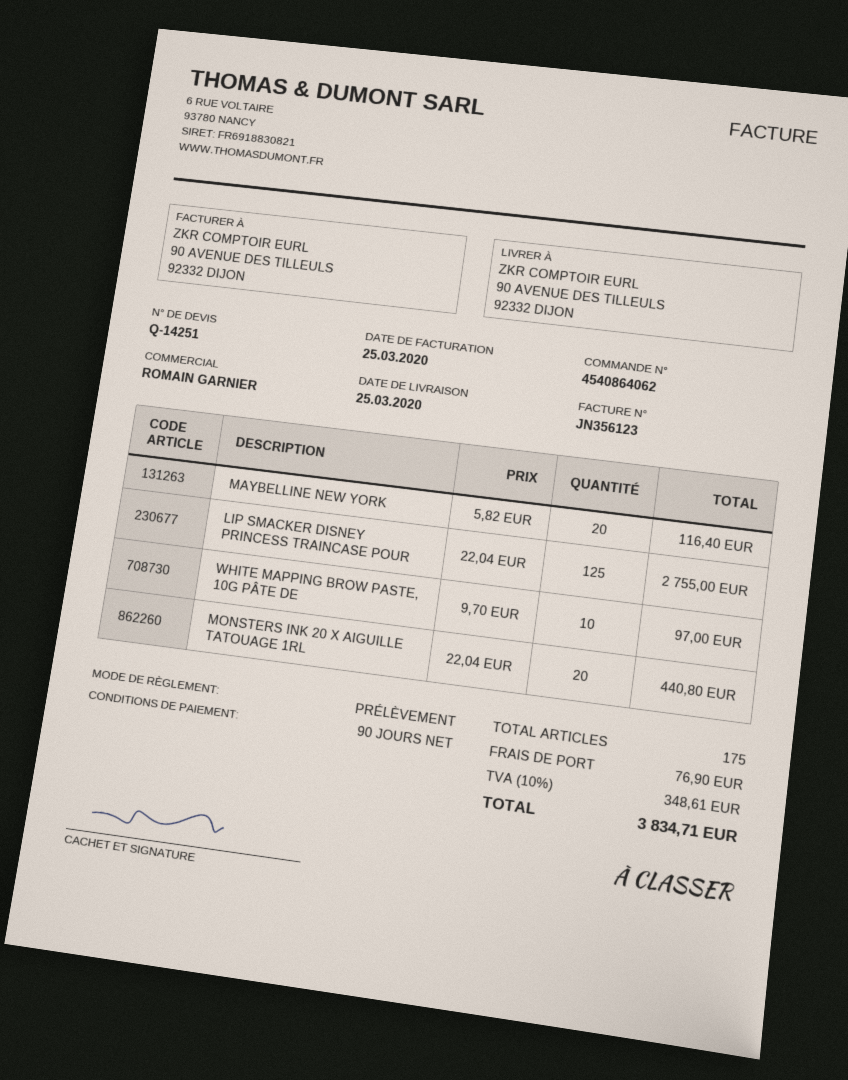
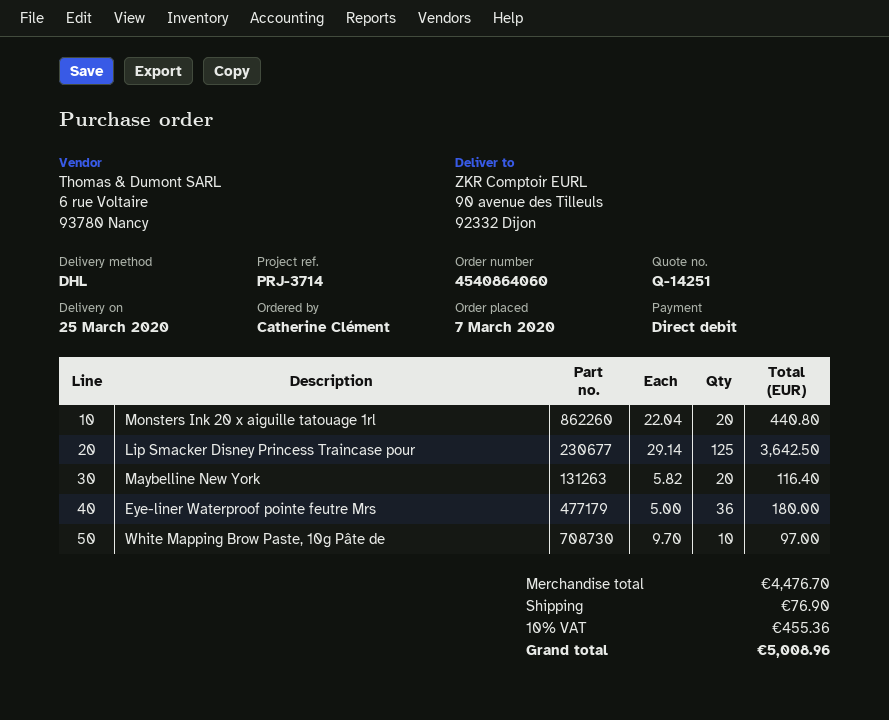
order number: 4540864062 -> 4540864060
LIP SMACKER DISNEY PRINCESS TRAINCASE POUR: 125 x 22.04 = 2755.00 -> 125 x 29.14 = 3642.50
Eye-liner Waterproof pointe feutre Mrs: none -> 36 x 5.00 = 180.00
tax: 10% = 348.61 -> 10% = 455.36
total: 3834.71 -> 5008.96

